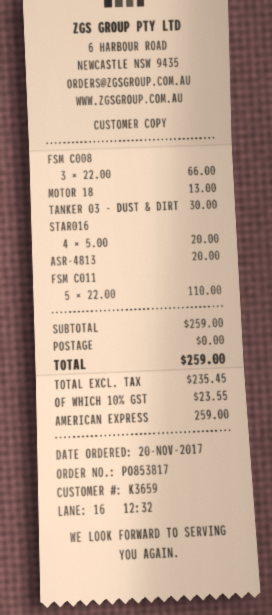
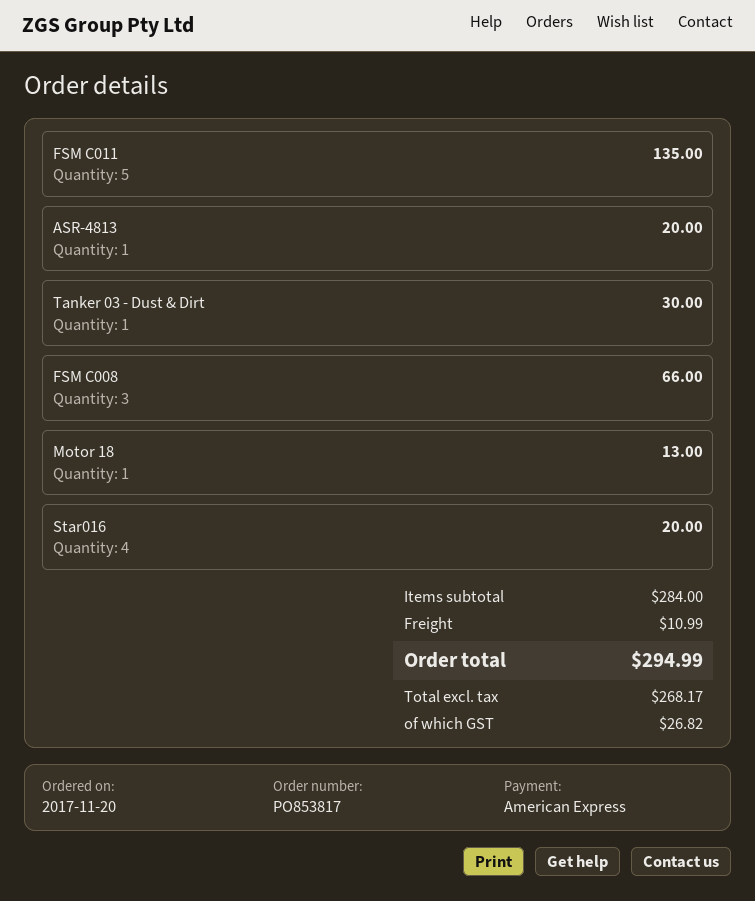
FSM C011: 5 for 110.00 -> 5 for 135.00
subtotal: 259.00 -> 284.00
shipping: 0.00 -> 10.99
net: 235.45 -> 268.17
tax: 23.55 -> 26.82
total: 259.00 -> 294.99

